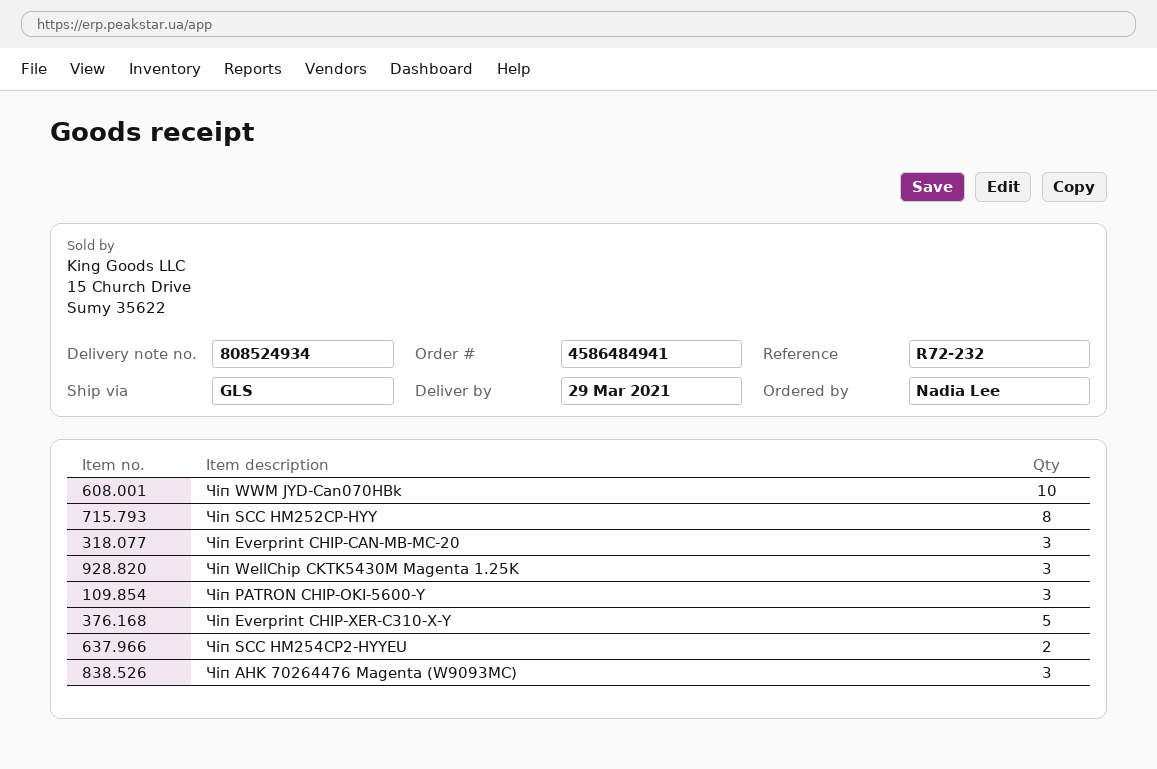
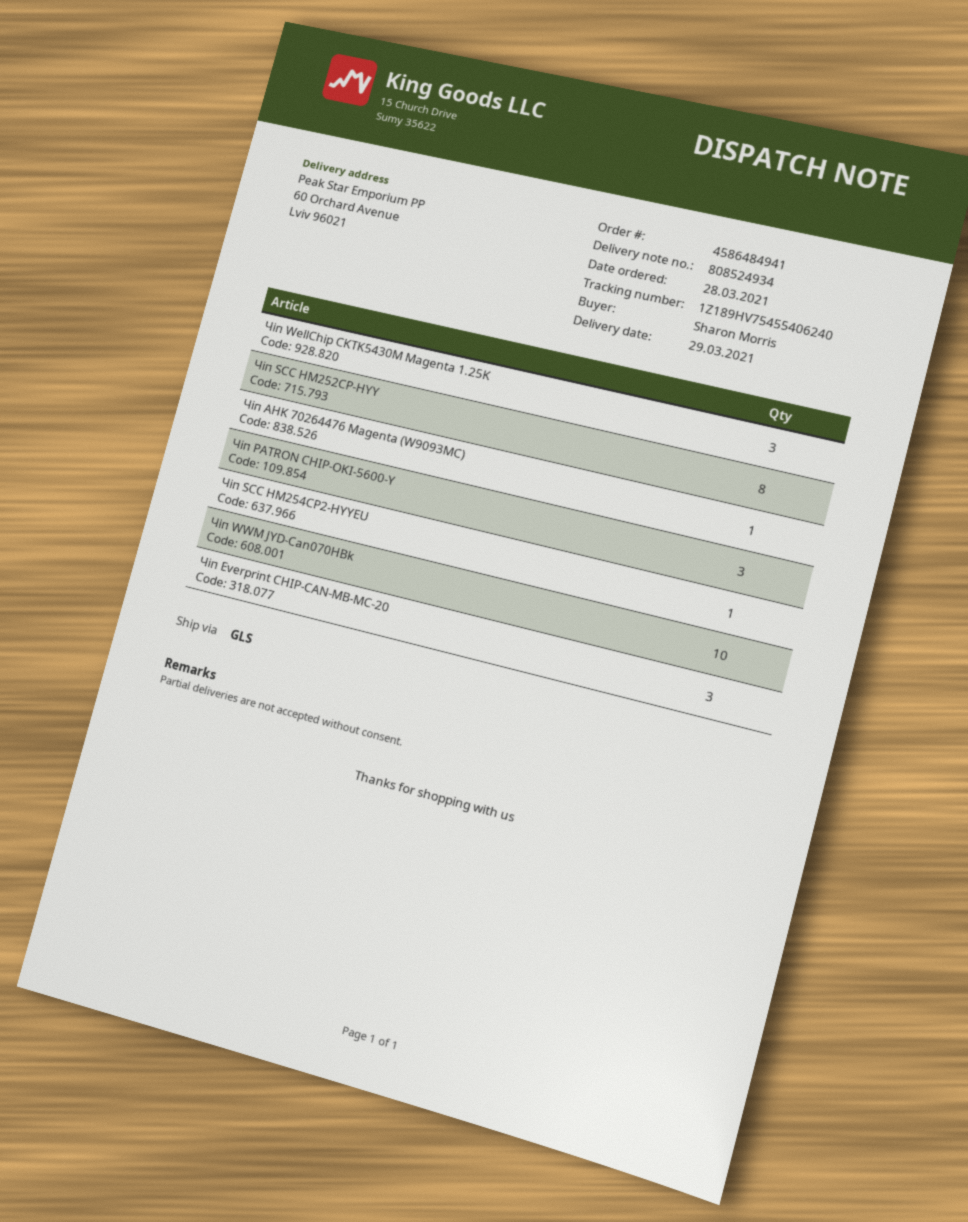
ordered by: Nadia Lee -> Sharon Morris
Чіп Everprint CHIP-XER-C310-X-Y: 5 -> none
Чіп SCC HM254CP2-HYYEU: 2 -> 1
Чіп AHK 70264476 Magenta (W9093MC): 3 -> 1

